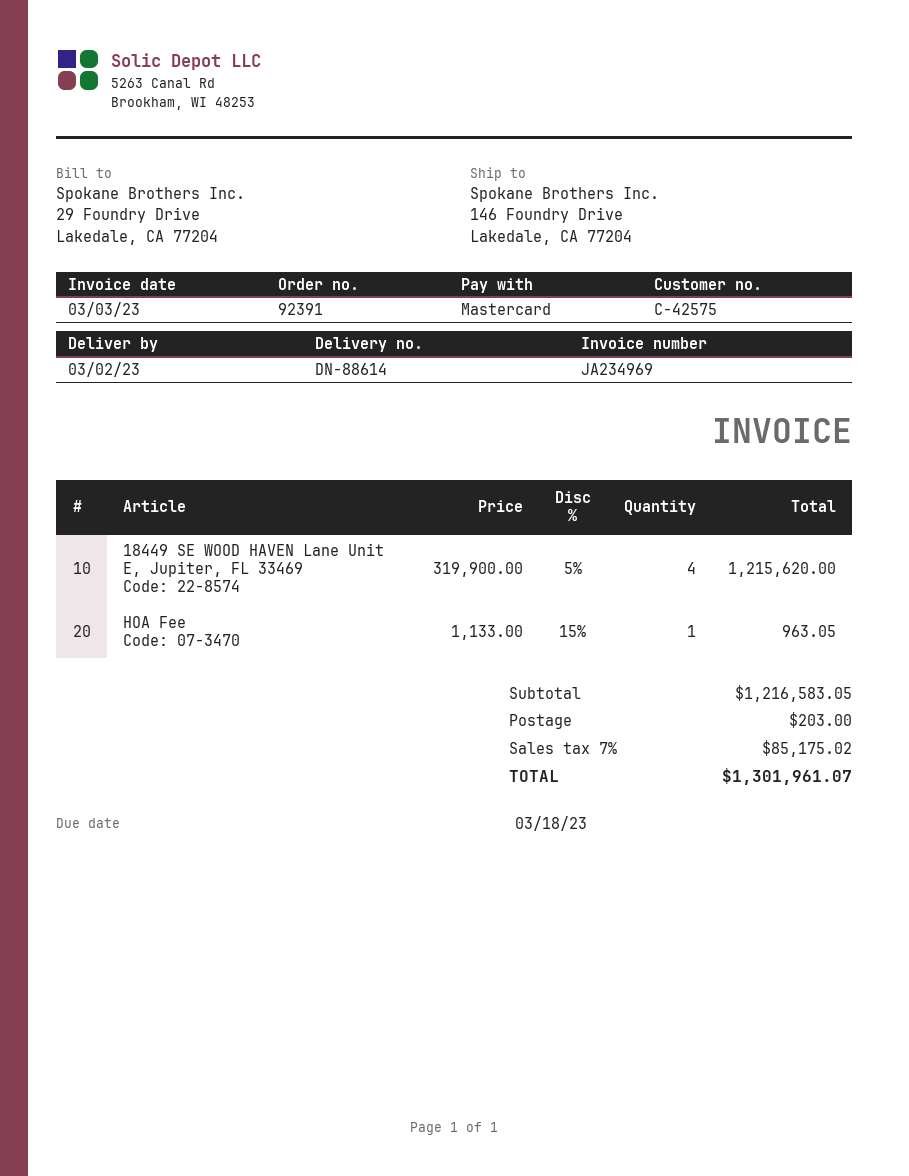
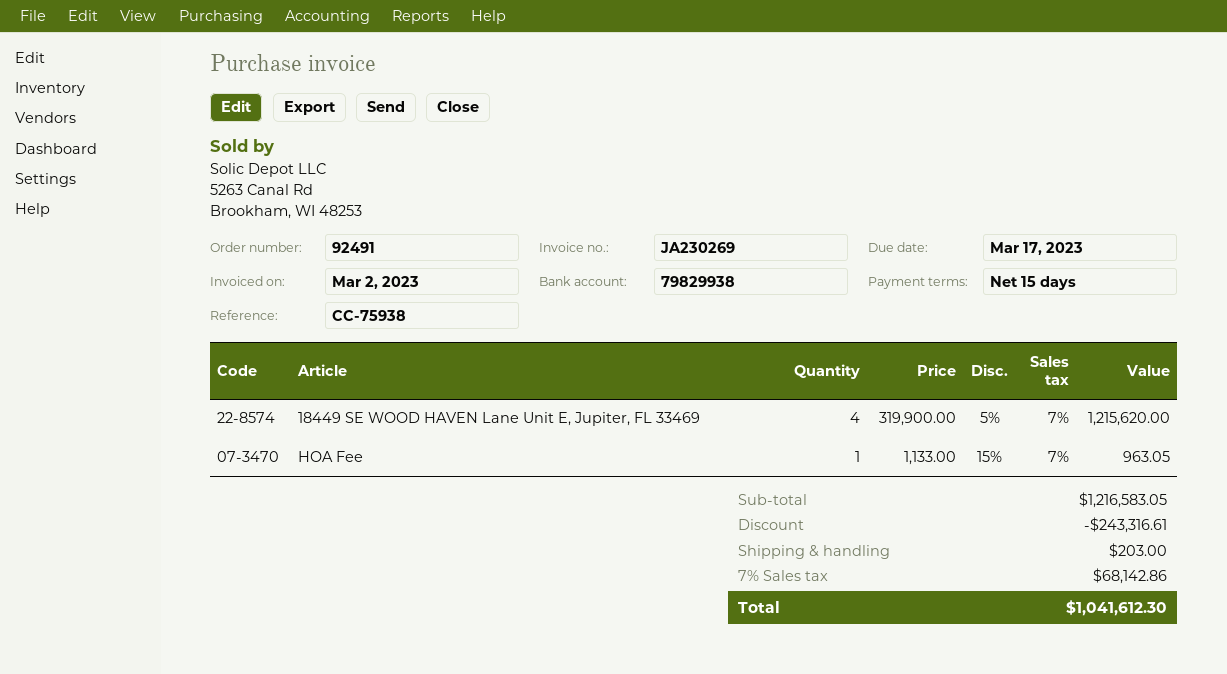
order number: 92391 -> 92491
invoice number: JA234969 -> JA230269
invoice date: 2023-03-03 -> 2023-03-02
due date: 2023-03-18 -> 2023-03-17
discount: none -> 243316.61
tax: 7% = 85175.02 -> 7% = 68142.86
total: 1301961.07 -> 1041612.30

